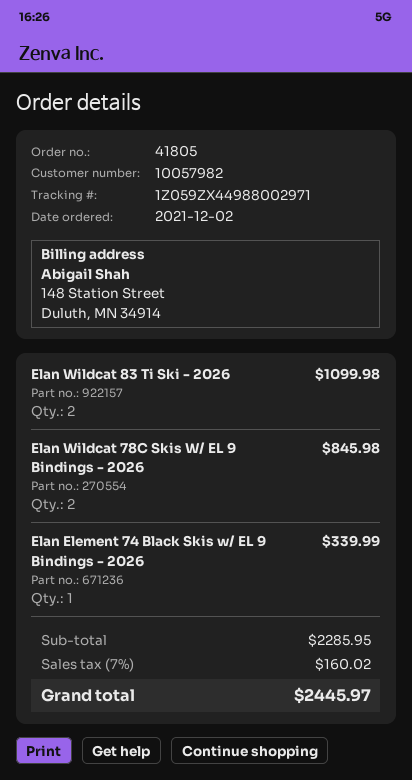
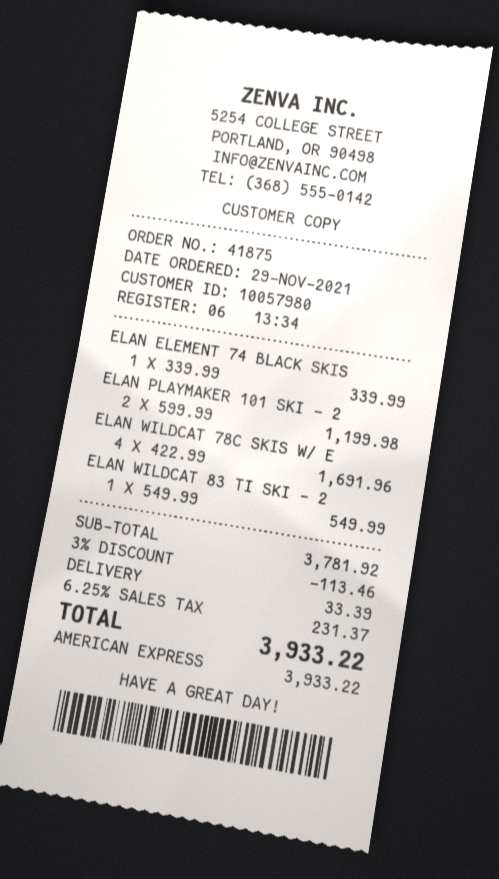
order number: 41805 -> 41875
order date: 2021-12-02 -> 2021-11-29
customer number: 10057982 -> 10057980
Elan Wildcat 83 Ti Ski - 2026: 2 for 1099.98 -> 1 for 549.99
Elan Wildcat 78C Skis W/ EL 9 Bindings - 2026: 2 for 845.98 -> 4 for 1691.96
ELAN PLAYMAKER 101 SKI - 2: none -> 2 for 1199.98
subtotal: 2285.95 -> 3781.92
discount: none -> 3% = 113.46
shipping: none -> 33.39
tax: 7% = 160.02 -> 6.25% = 231.37
total: 2445.97 -> 3933.22

